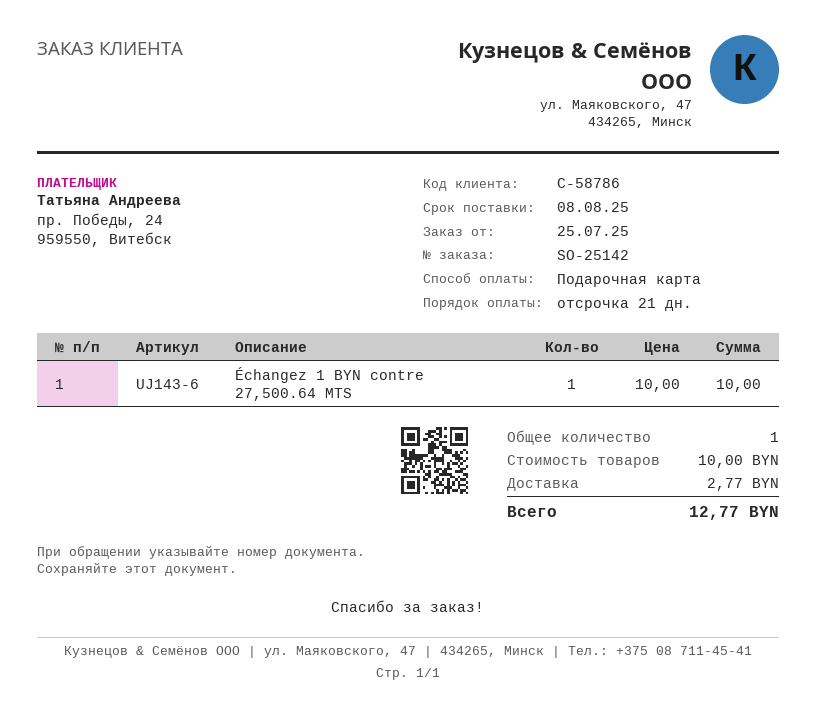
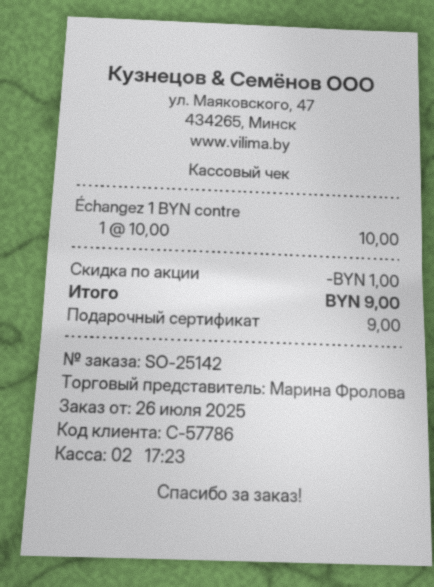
order date: 2025-07-25 -> 2025-07-26
customer number: C-58786 -> C-57786
discount: none -> 1.00
shipping: 2.77 -> none
total: 12.77 -> 9.00

